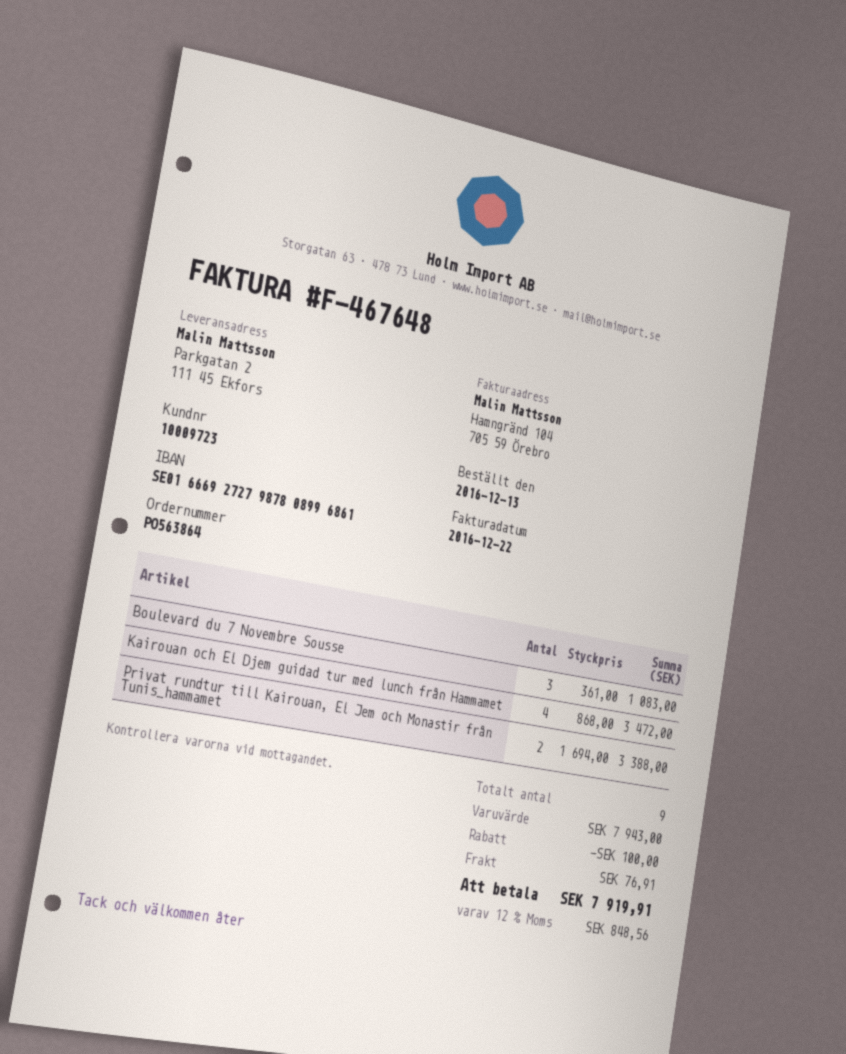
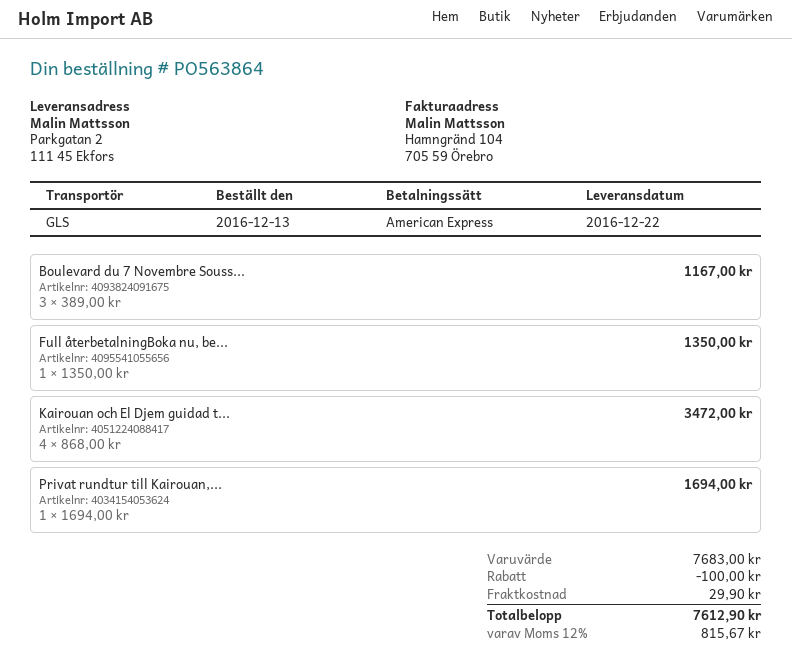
Boulevard du 7 Novembre Sousse: 3 x 361.00 = 1083.00 -> 3 x 389.00 = 1167.00
Privat rundtur till Kairouan, El Jem och Monastir från Tunis_hammamet: 2 x 1694.00 = 3388.00 -> 1 x 1694.00 = 1694.00
Full återbetalningBoka nu, be...: none -> 1 x 1350.00 = 1350.00
subtotal: 7943.00 -> 7683.00
shipping: 76.91 -> 29.90
tax: 12% = 848.56 -> 12% = 815.67
total: 7919.91 -> 7612.90

